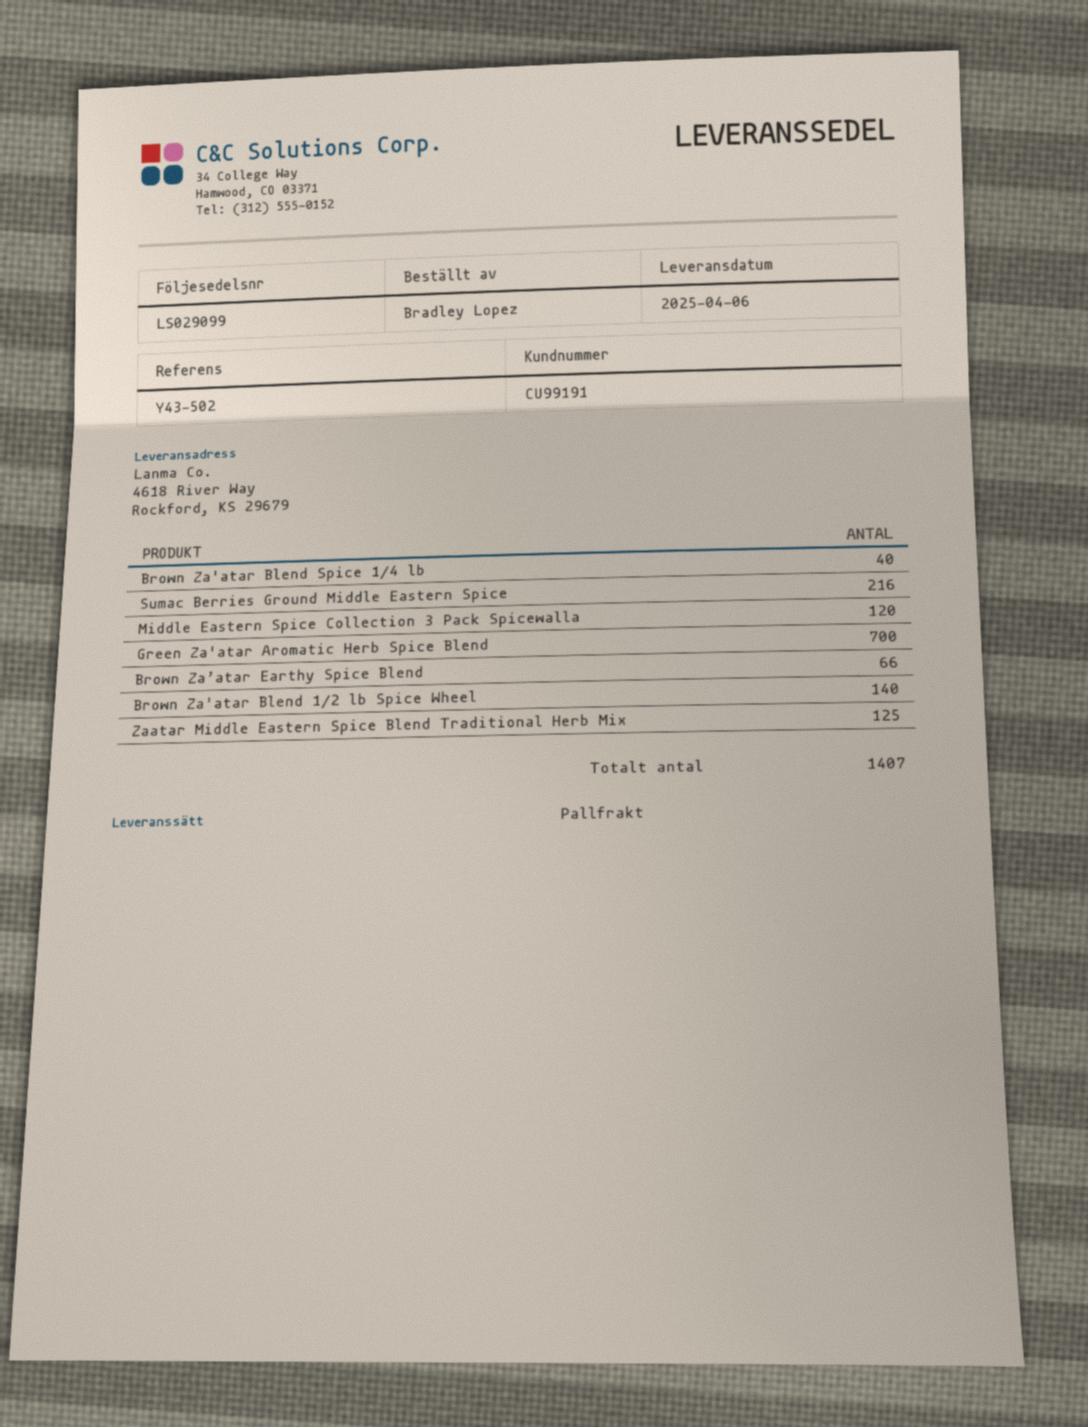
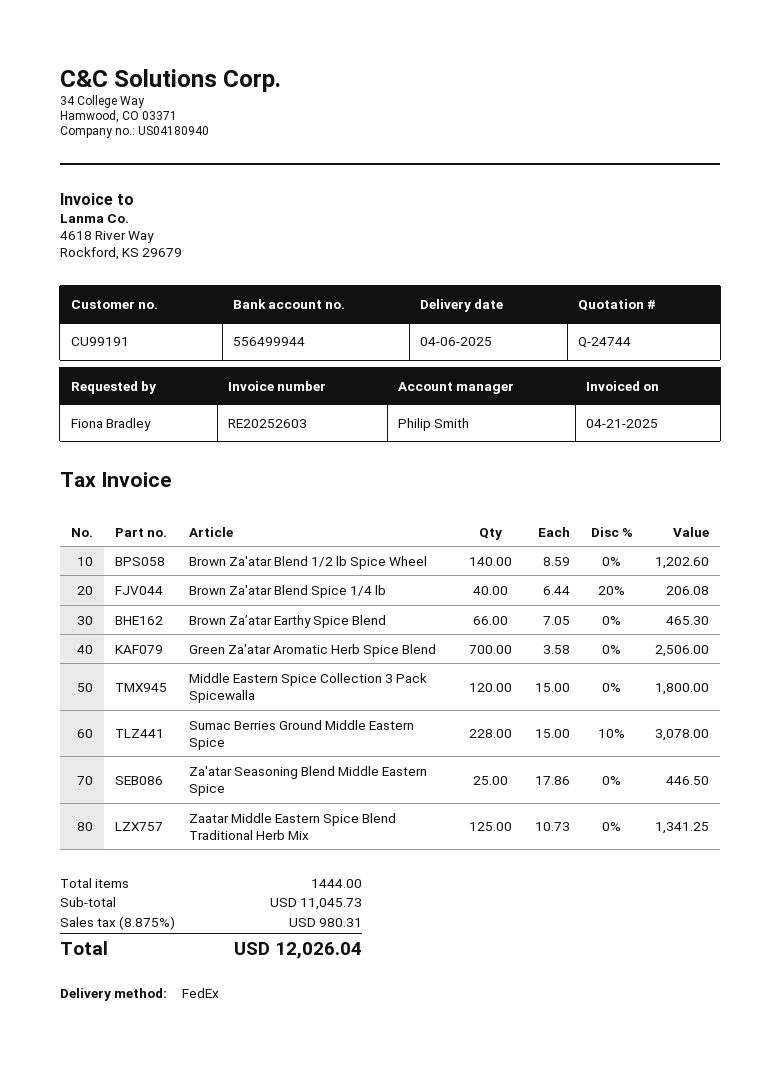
ordered by: Bradley Lopez -> Fiona Bradley
shipping method: pallet freight -> FedEx
Sumac Berries Ground Middle Eastern Spice: 216 -> 228
Za'atar Seasoning Blend Middle Eastern Spice: none -> 25
total quantity: 1407 -> 1444

